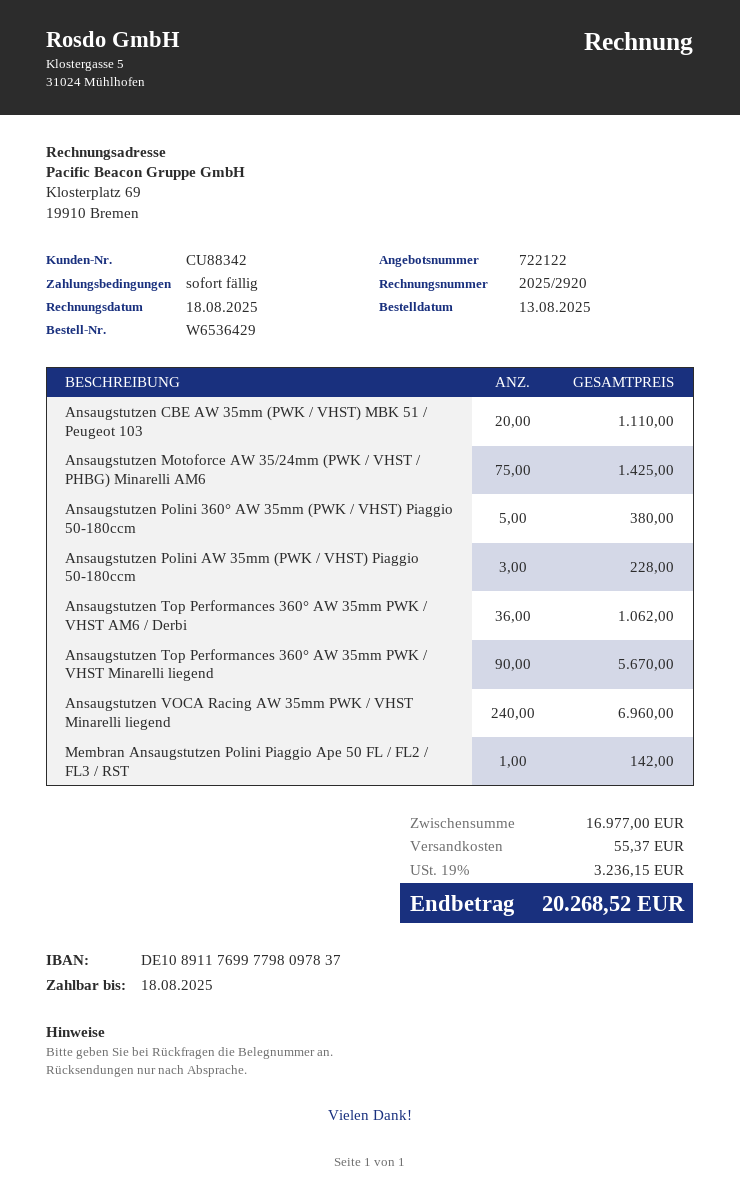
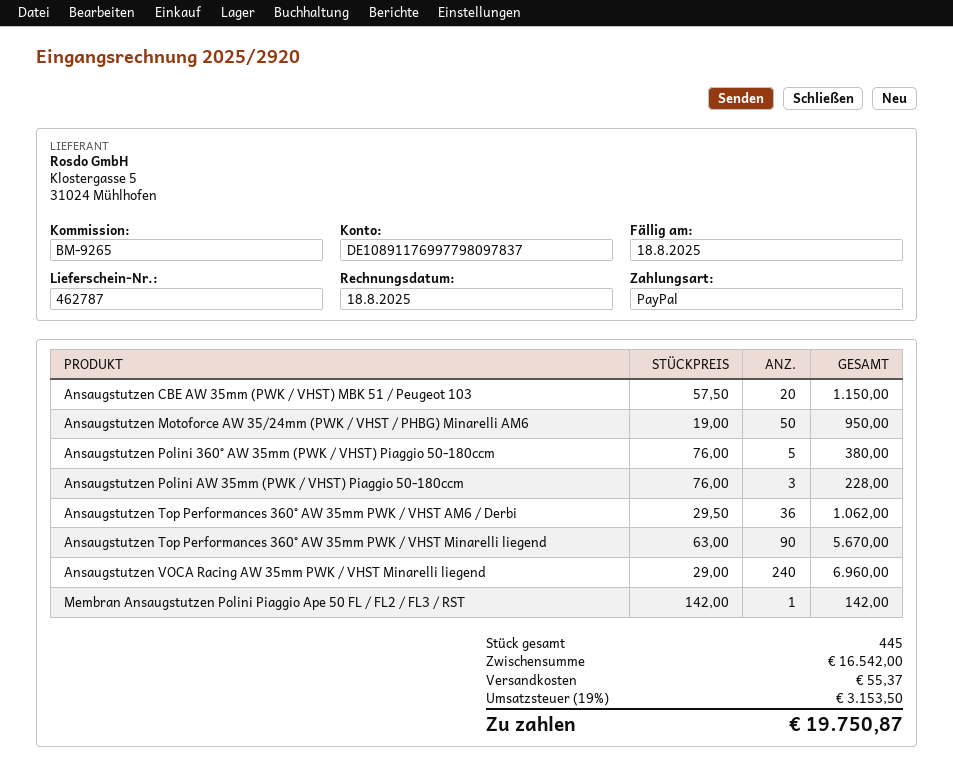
Ansaugstutzen CBE AW 35mm (PWK / VHST) MBK 51 / Peugeot 103: 20 for 1110.00 -> 20 for 1150.00
Ansaugstutzen Motoforce AW 35/24mm (PWK / VHST / PHBG) Minarelli AM6: 75 for 1425.00 -> 50 for 950.00
subtotal: 16977.00 -> 16542.00
tax: 19% = 3236.15 -> 19% = 3153.50
total: 20268.52 -> 19750.87

